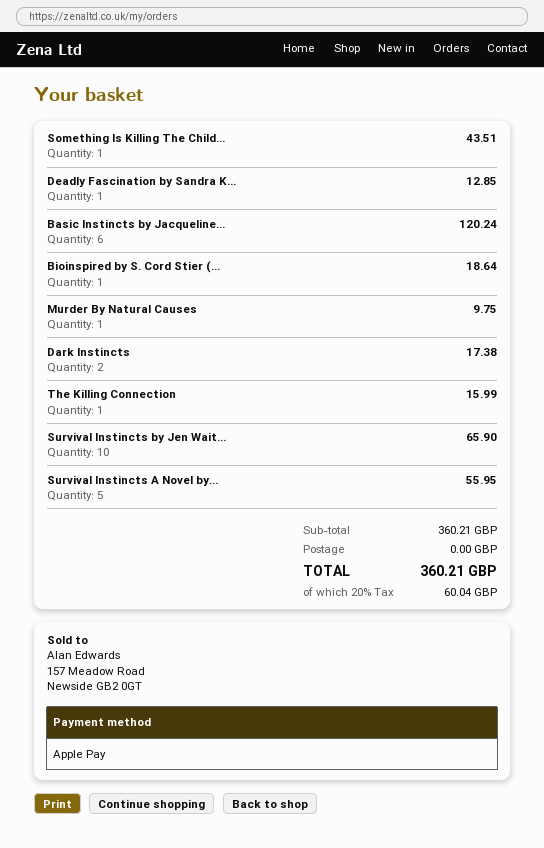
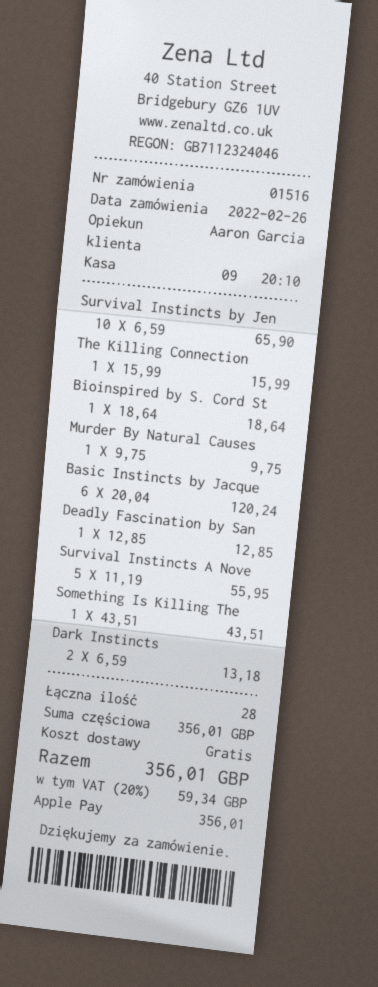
Dark Instincts: 2 for 17.38 -> 2 for 13.18
subtotal: 360.21 -> 356.01
tax: 20% = 60.04 -> 20% = 59.34
total: 360.21 -> 356.01

